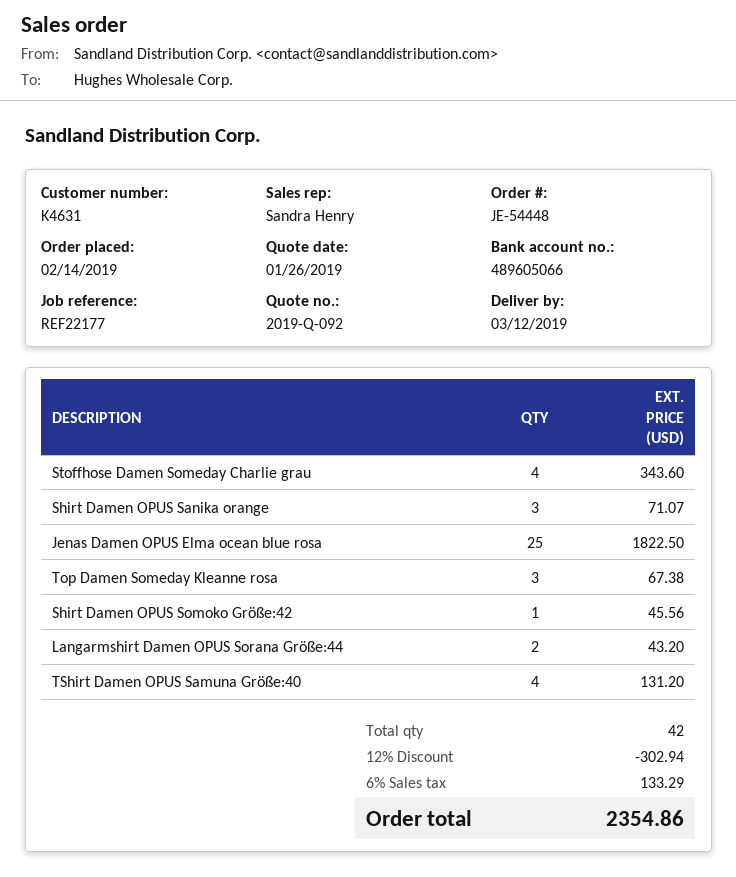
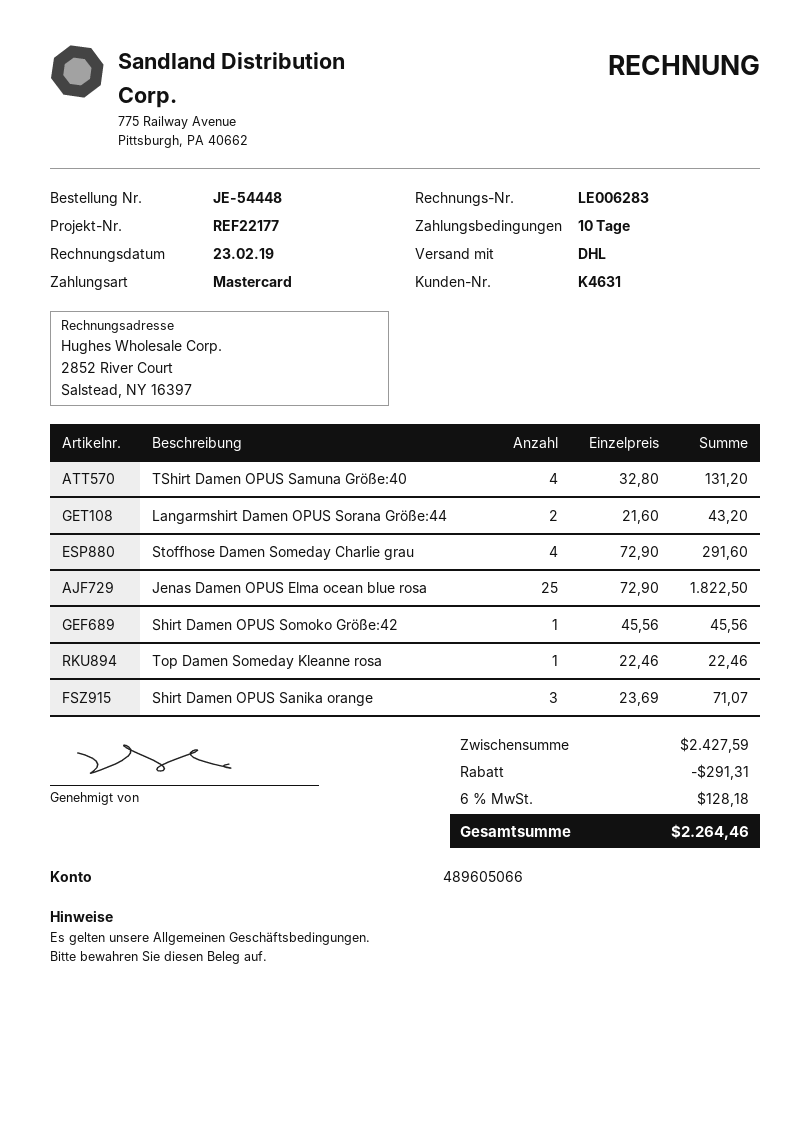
Stoffhose Damen Someday Charlie grau: 4 for 343.60 -> 4 for 291.60
Top Damen Someday Kleanne rosa: 3 for 67.38 -> 1 for 22.46
discount: 302.94 -> 291.31
tax: 6% = 133.29 -> 6% = 128.18
total: 2354.86 -> 2264.46

